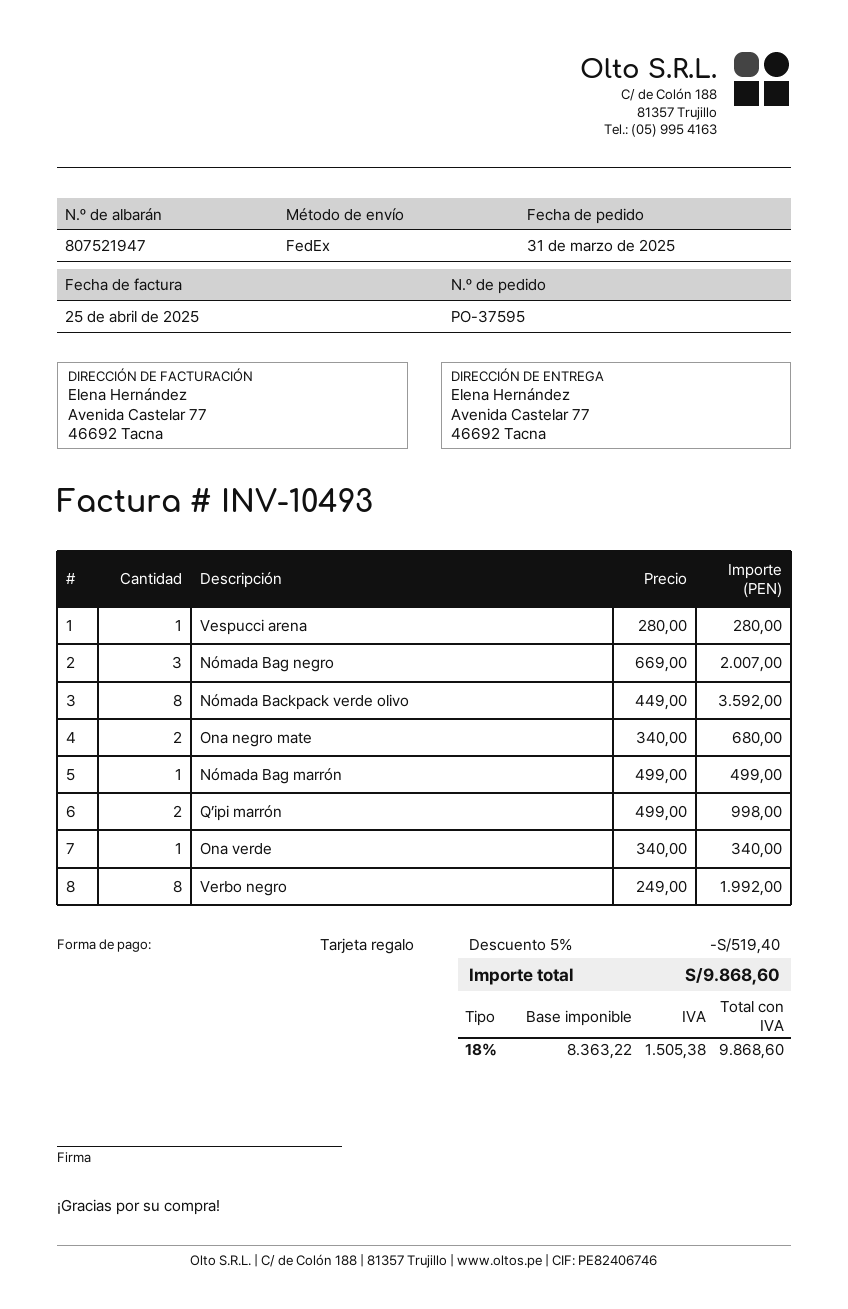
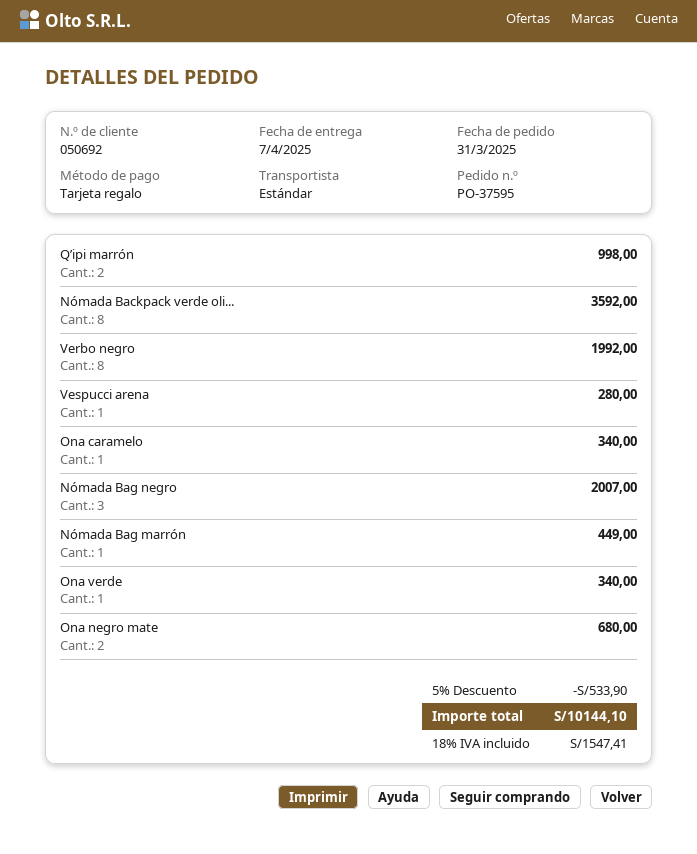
shipping method: FedEx -> standard
Nómada Bag marrón: 1 for 499.00 -> 1 for 449.00
Ona caramelo: none -> 1 for 340.00
discount: 5% = 519.40 -> 5% = 533.90
tax: 18% = 1505.38 -> 18% = 1547.41
total: 9868.60 -> 10144.10

